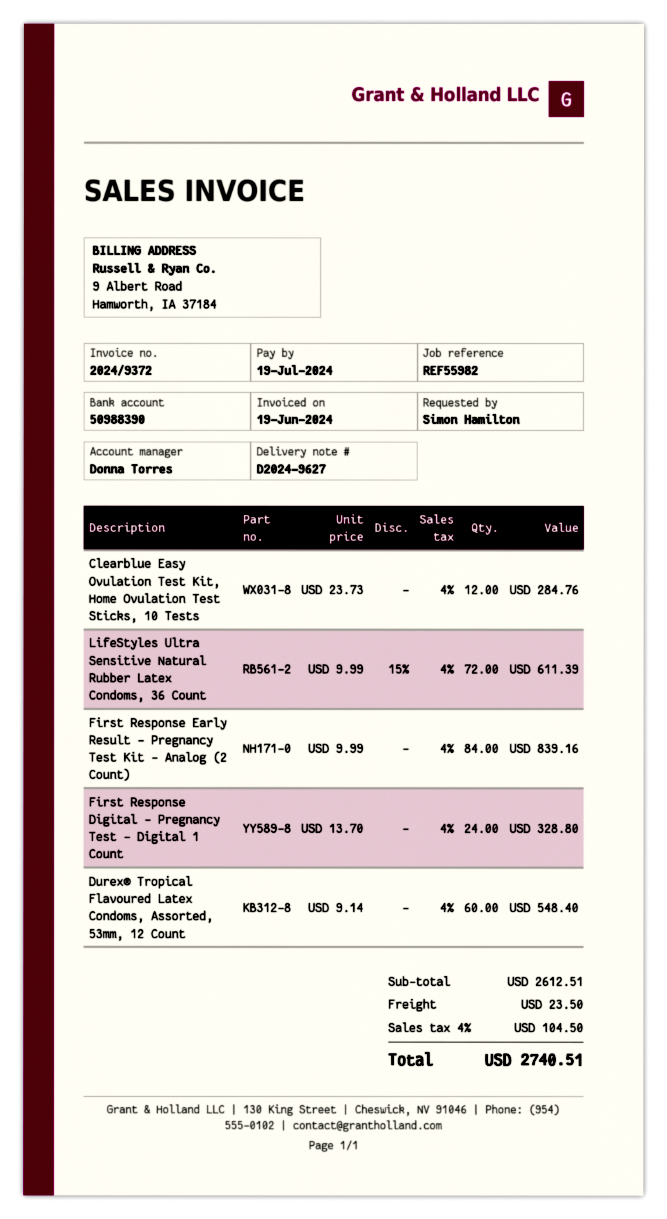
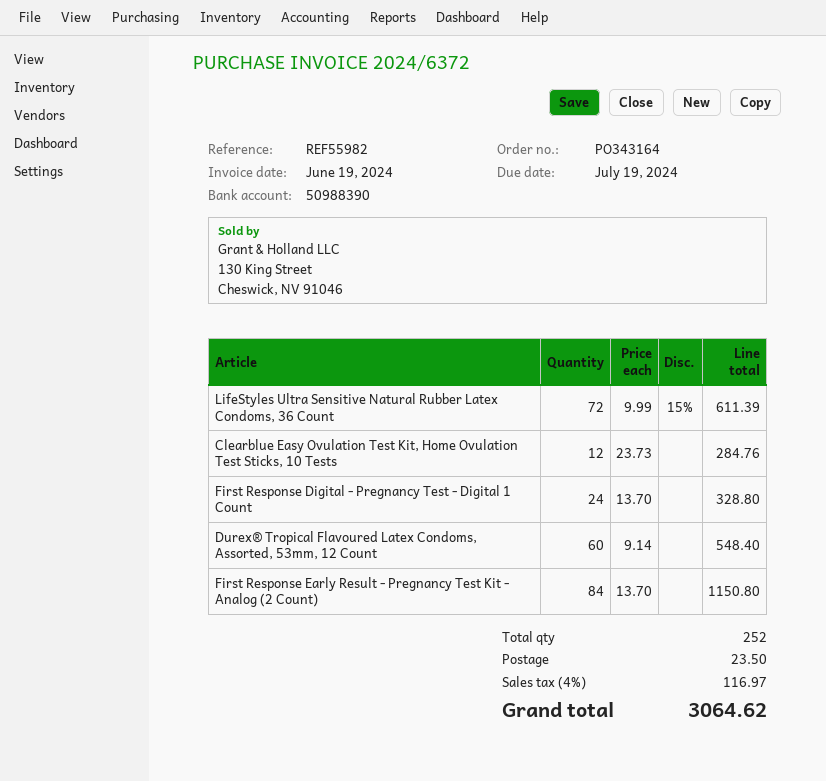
invoice number: 2024/9372 -> 2024/6372
First Response Early Result - Pregnancy Test Kit - Analog (2 Count): 84 x 9.99 = 839.16 -> 84 x 13.70 = 1150.80
tax: 4% = 104.50 -> 4% = 116.97
total: 2740.51 -> 3064.62

